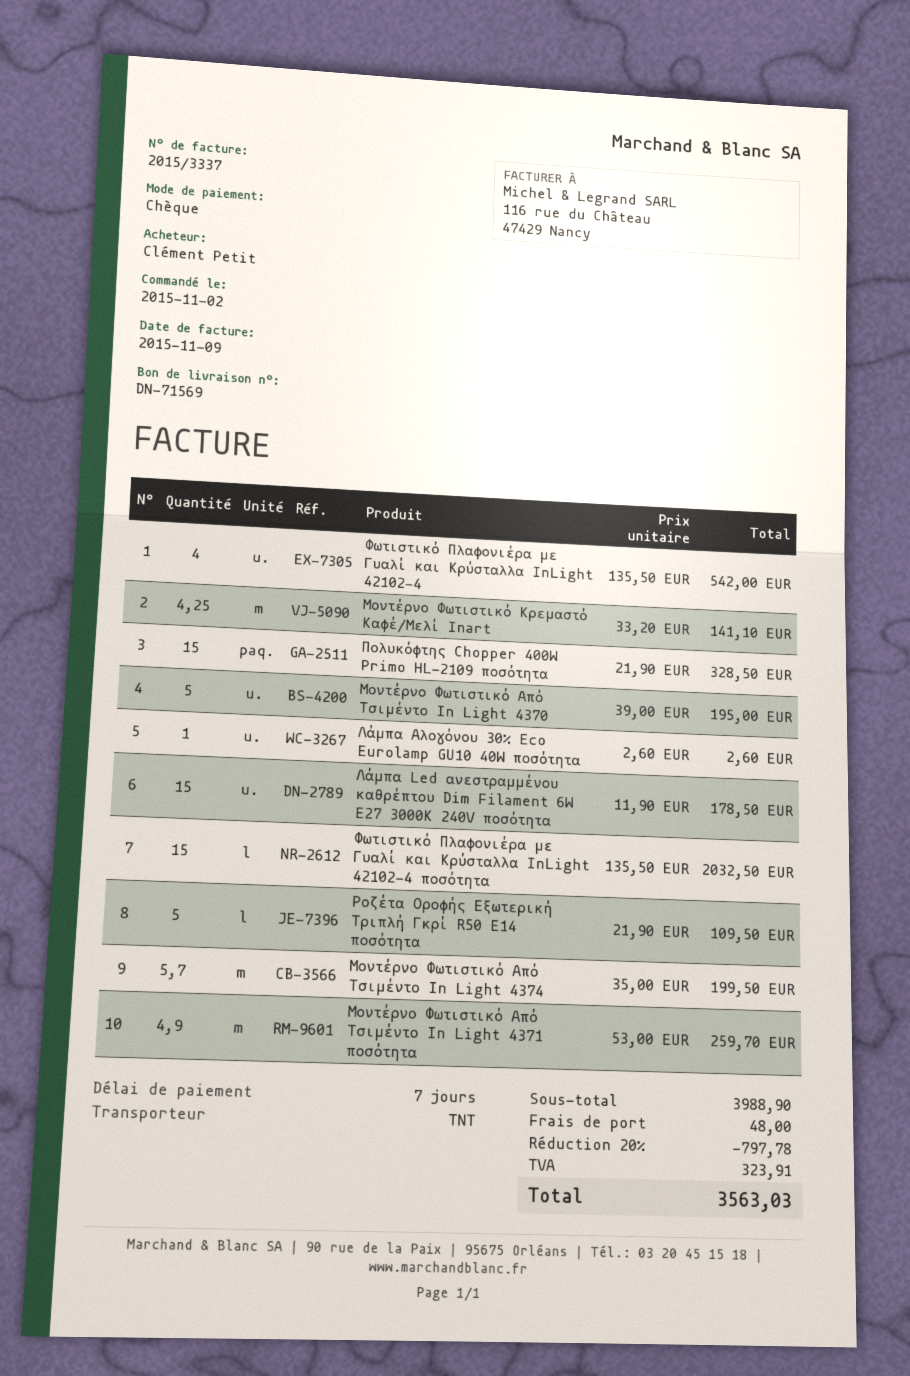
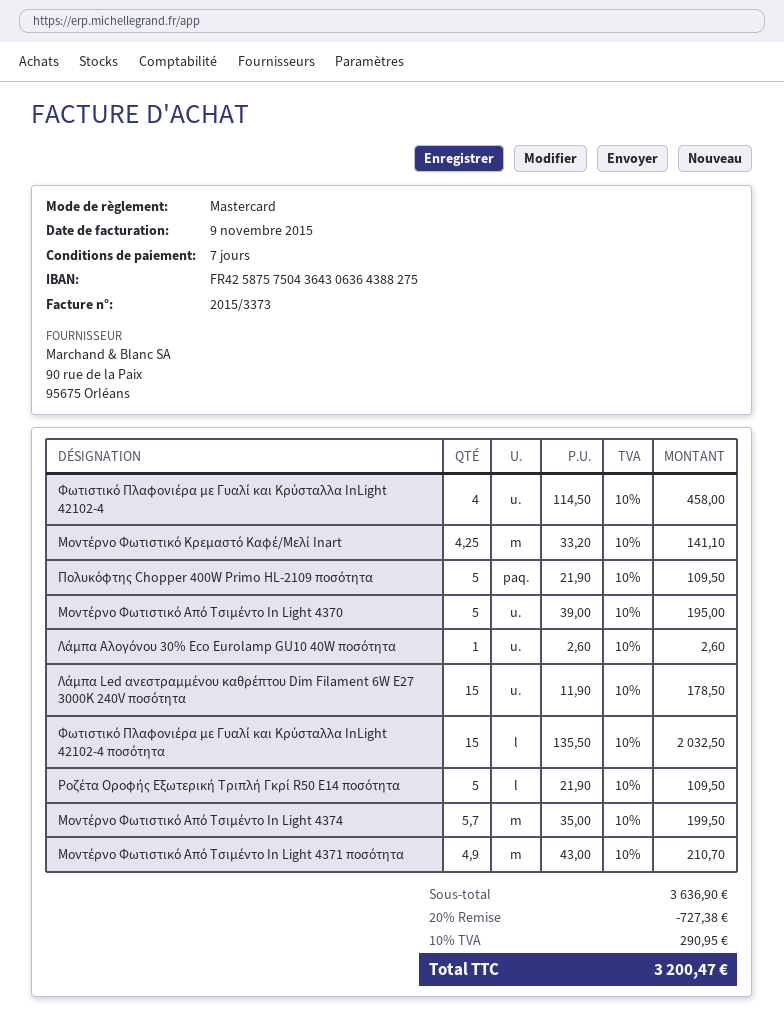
invoice number: 2015/3337 -> 2015/3373
payment method: cheque -> Mastercard
Φωτιστικό Πλαφονιέρα με Γυαλί και Κρύσταλλα InLight 42102-4: 4 x 135.50 = 542.00 -> 4 x 114.50 = 458.00
Πολυκόφτης Chopper 400W Primo HL-2109 ποσότητα: 15 x 21.90 = 328.50 -> 5 x 21.90 = 109.50
Μοντέρνο Φωτιστικό Από Τσιμέντο In Light 4371 ποσότητα: 4.9 x 53.00 = 259.70 -> 4.9 x 43.00 = 210.70
subtotal: 3988.90 -> 3636.90
discount: 20% = 797.78 -> 20% = 727.38
shipping: 48.00 -> none
tax: 323.91 -> 290.95
total: 3563.03 -> 3200.47

